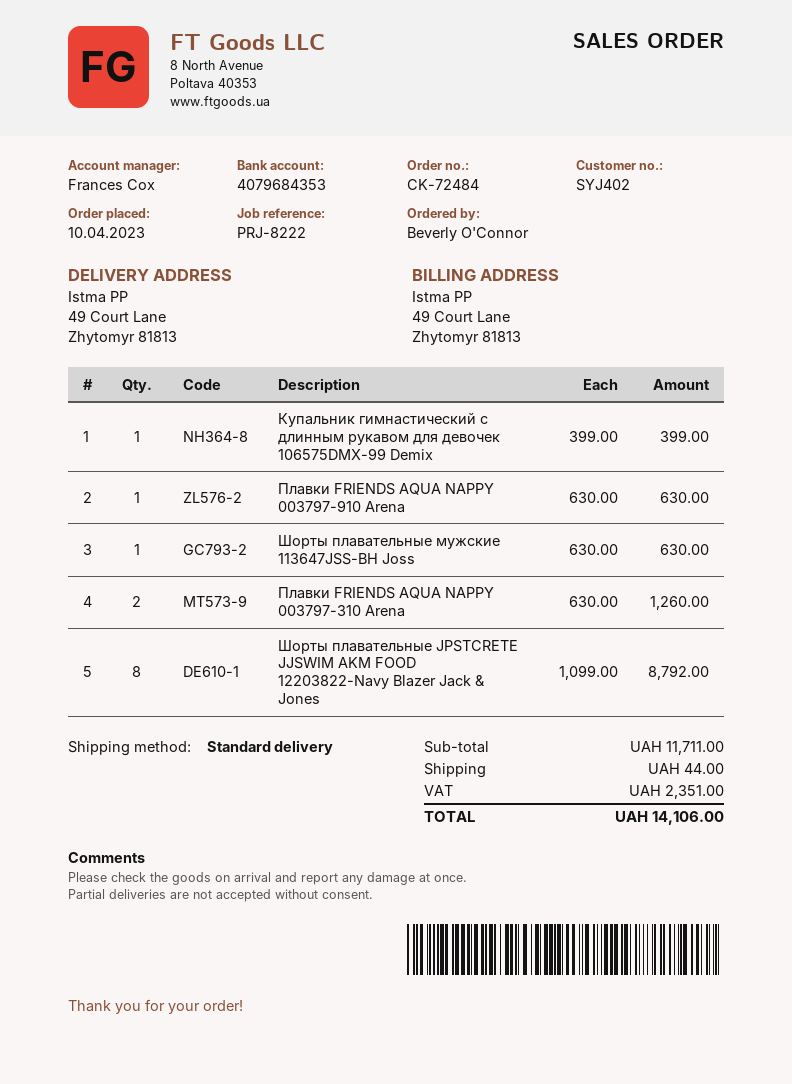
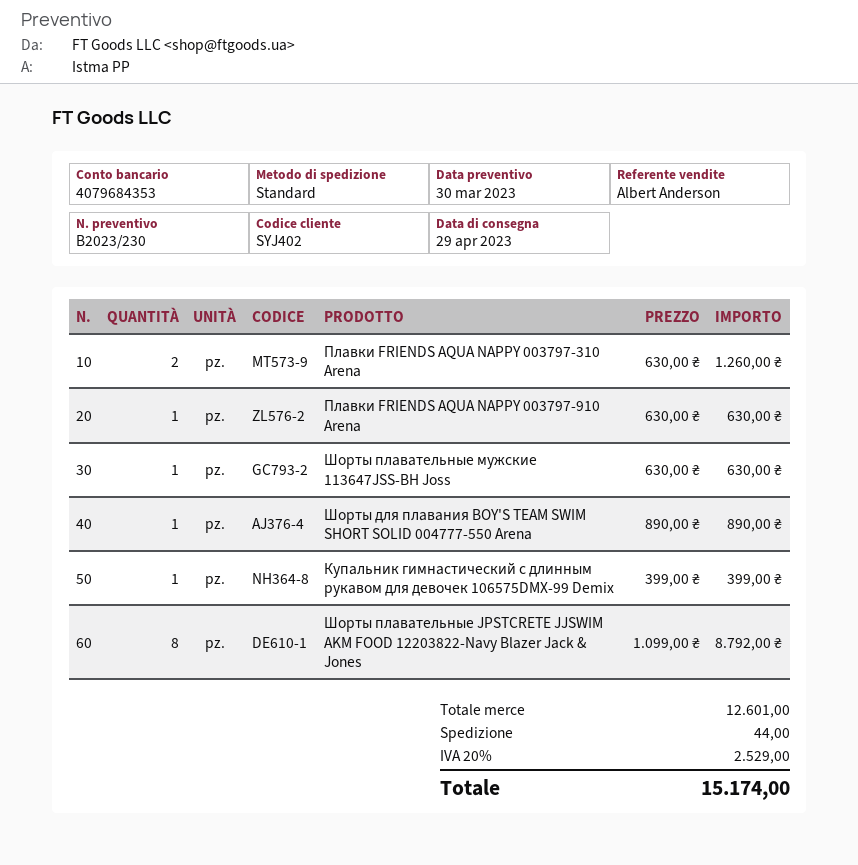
sales rep: Frances Cox -> Albert Anderson
Шорты для плавания BOY'S TEAM SWIM SHORT SOLID 004777-550 Arena: none -> 1 x 890.00 = 890.00
subtotal: 11711.00 -> 12601.00
tax: 2351.00 -> 2529.00
total: 14106.00 -> 15174.00

